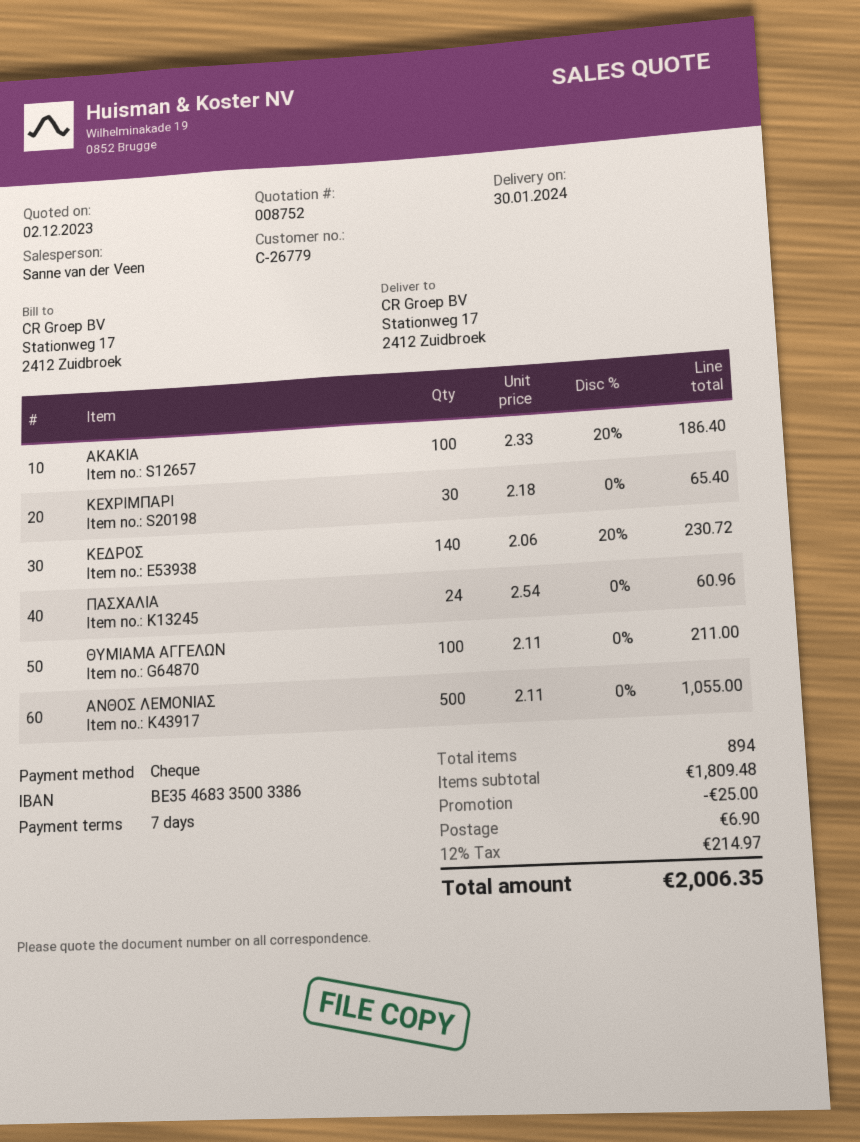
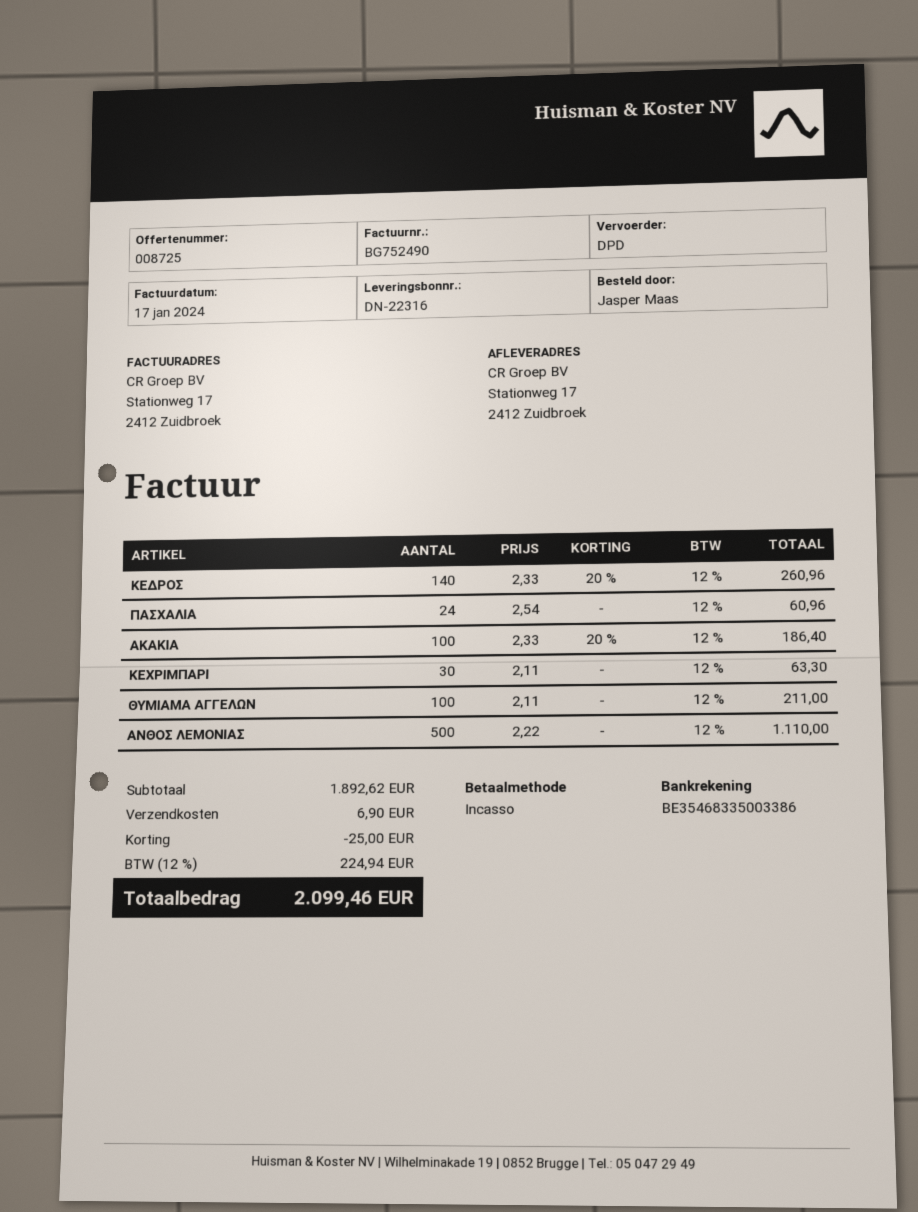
quote number: 008752 -> 008725
payment method: cheque -> direct debit
ΚΕΧΡΙΜΠΑΡΙ: 30 x 2.18 = 65.40 -> 30 x 2.11 = 63.30
ΚΕΔΡΟΣ: 140 x 2.06 - 20% = 230.72 -> 140 x 2.33 - 20% = 260.96
ΑΝΘΟΣ ΛΕΜΟΝΙΑΣ: 500 x 2.11 = 1055.00 -> 500 x 2.22 = 1110.00
subtotal: 1809.48 -> 1892.62
tax: 12% = 214.97 -> 12% = 224.94
total: 2006.35 -> 2099.46

